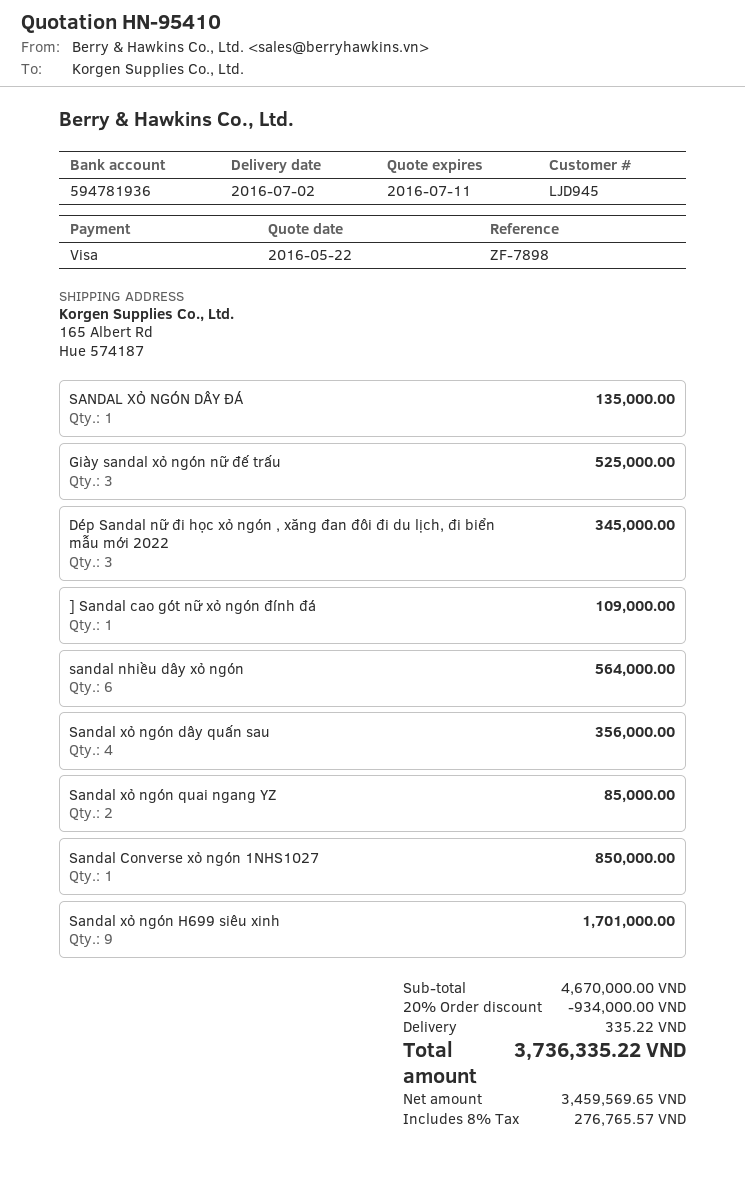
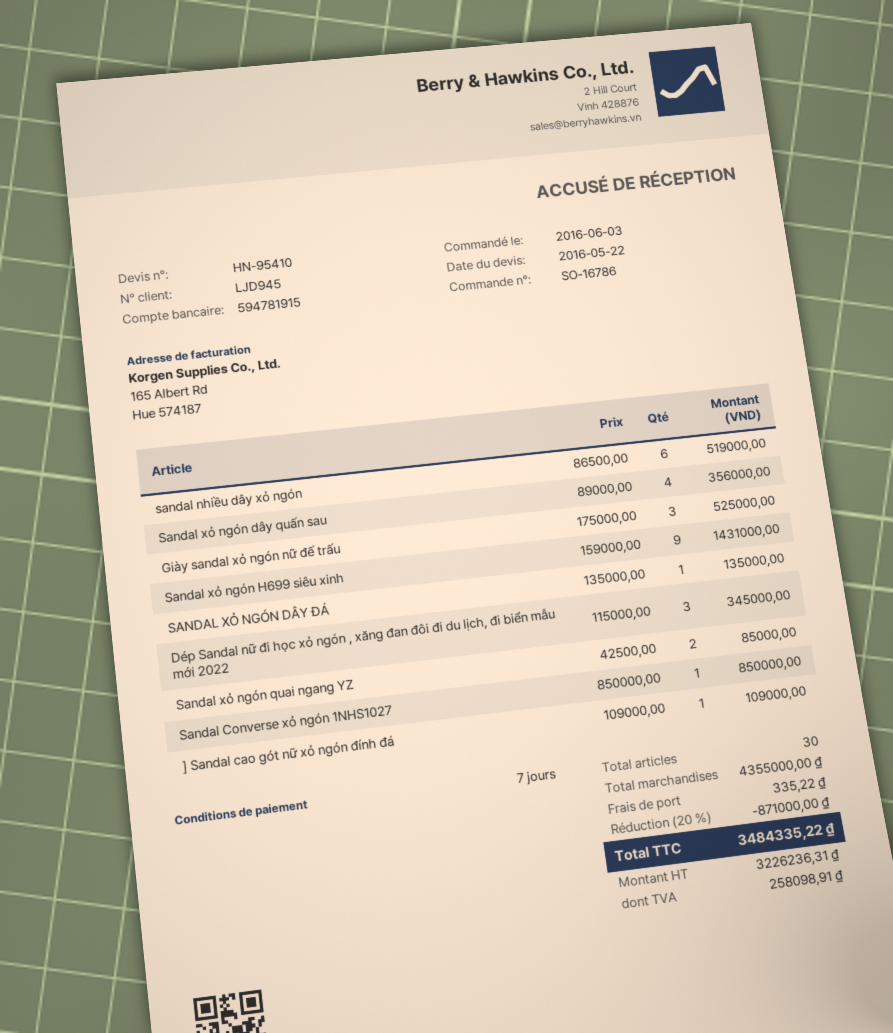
bank account: 594781936 -> 594781915
sandal nhiều dây xỏ ngón: 6 for 564000.00 -> 6 for 519000.00
Sandal xỏ ngón H699 siêu xinh: 9 for 1701000.00 -> 9 for 1431000.00
subtotal: 4670000.00 -> 4355000.00
discount: 20% = 934000.00 -> 20% = 871000.00
net: 3459569.65 -> 3226236.31
tax: 276765.57 -> 258098.91
total: 3736335.22 -> 3484335.22

